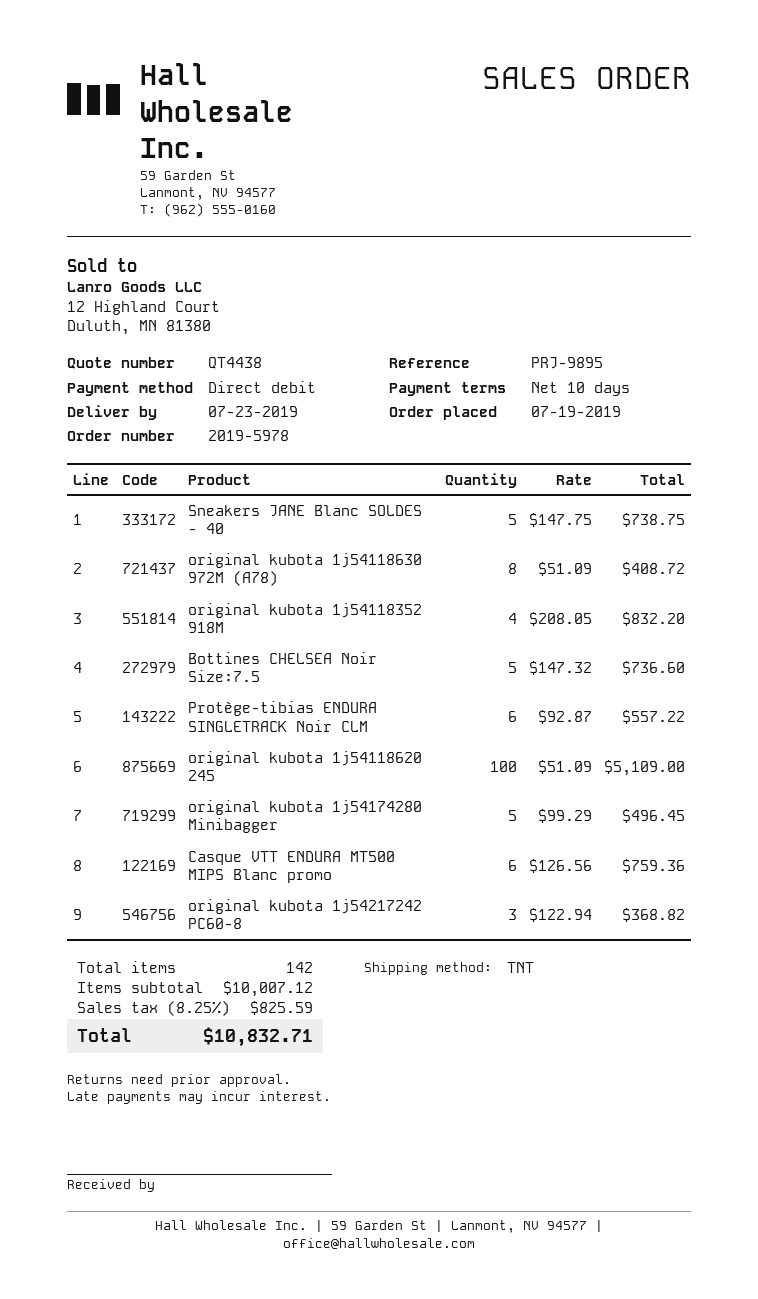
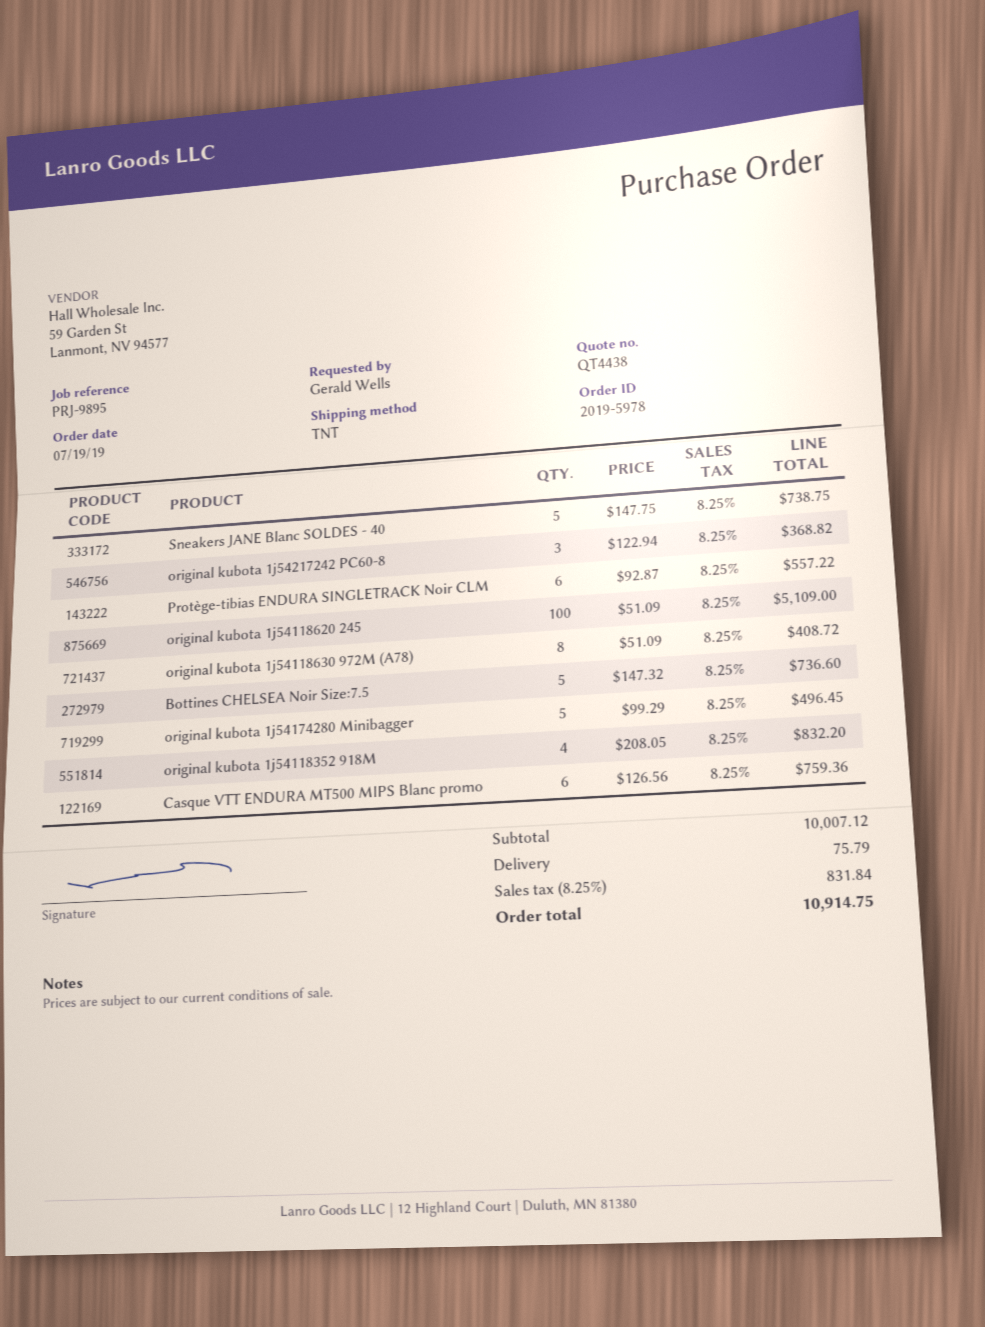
shipping: none -> 75.79
tax: 8.25% = 825.59 -> 8.25% = 831.84
total: 10832.71 -> 10914.75

